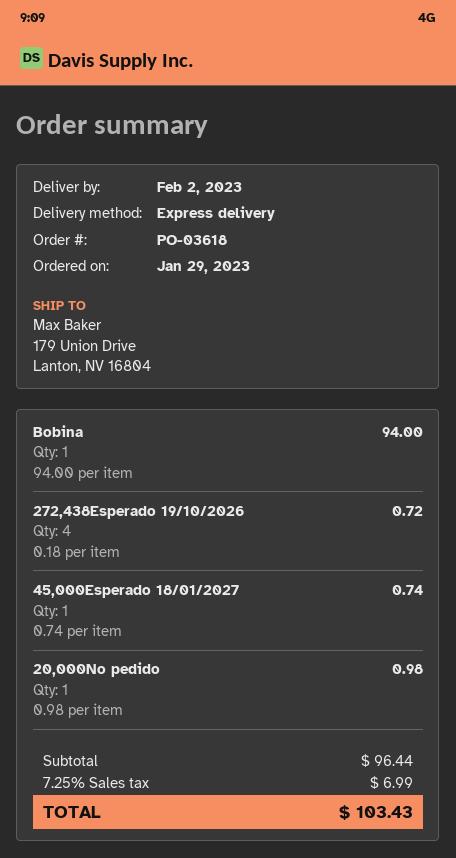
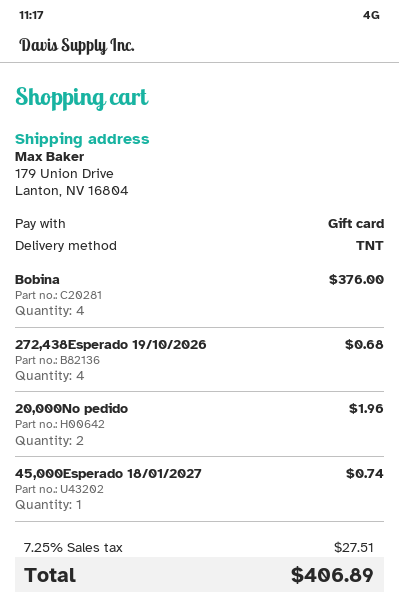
shipping method: express -> TNT
Bobina: 1 for 94.00 -> 4 for 376.00
272,438Esperado 19/10/2026: 4 for 0.72 -> 4 for 0.68
20,000No pedido: 1 for 0.98 -> 2 for 1.96
tax: 7.25% = 6.99 -> 7.25% = 27.51
total: 103.43 -> 406.89

